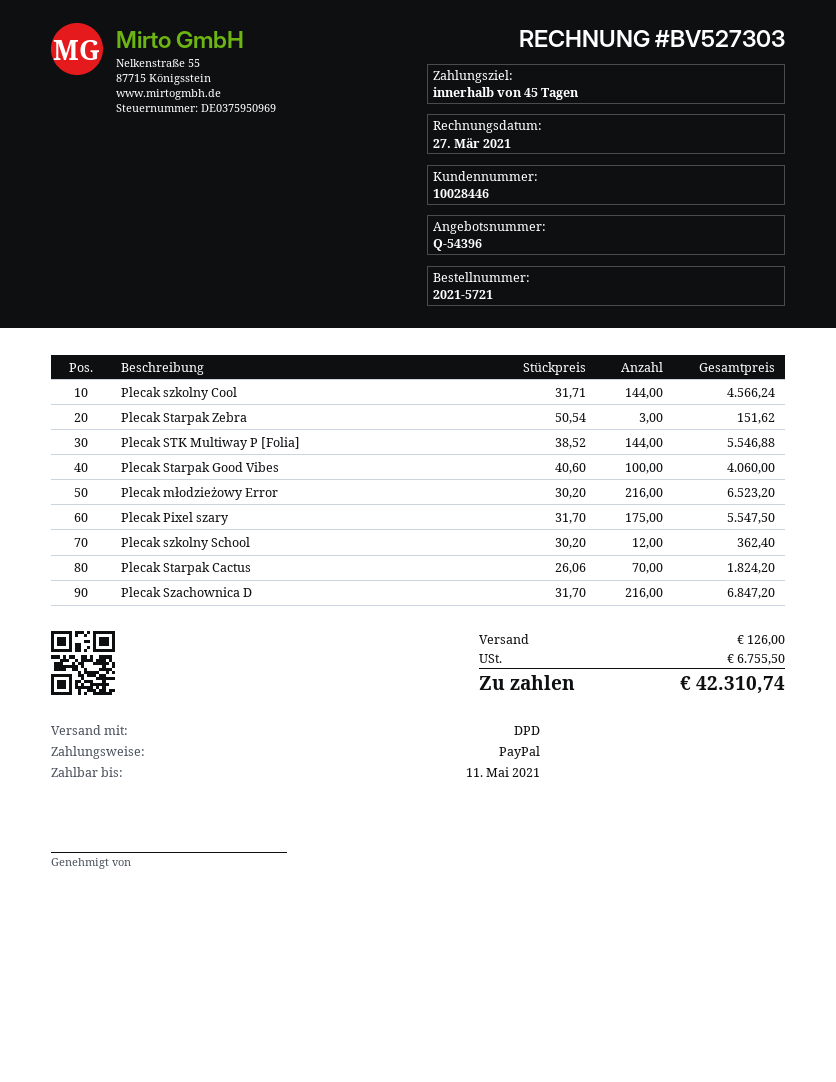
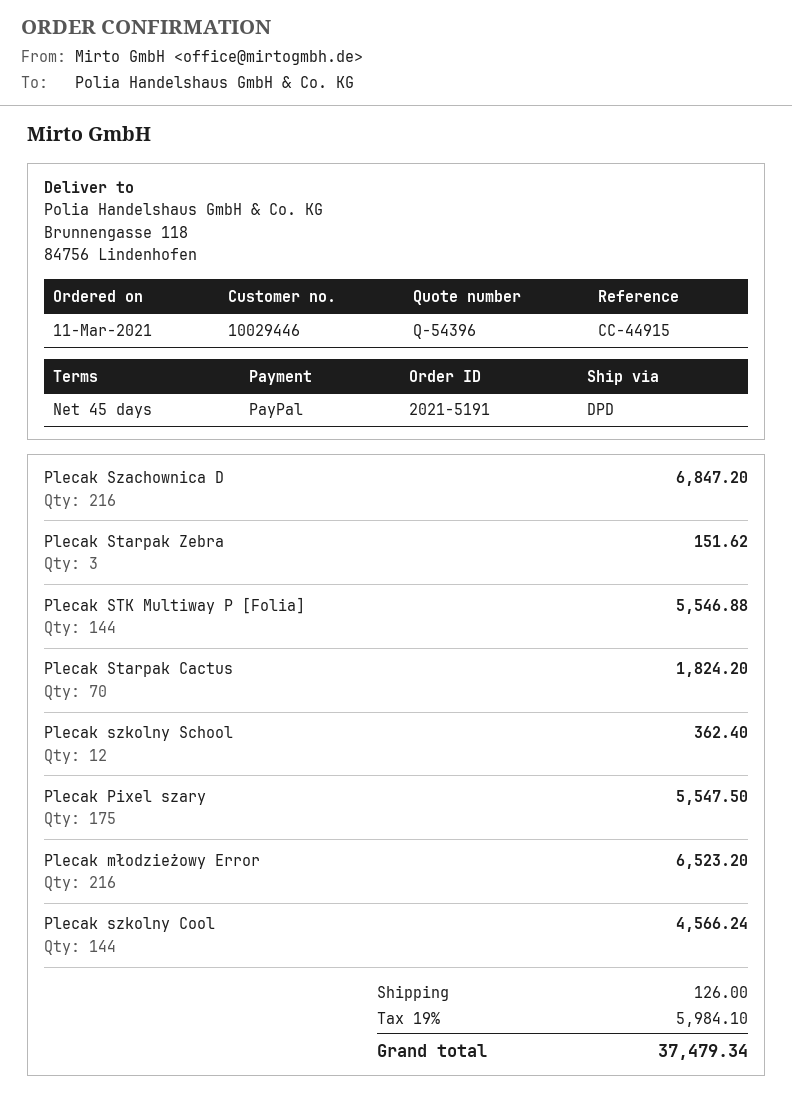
order number: 2021-5721 -> 2021-5191
customer number: 10028446 -> 10029446
Plecak Starpak Good Vibes: 100 for 4060.00 -> none
tax: 6755.50 -> 5984.10
total: 42310.74 -> 37479.34

